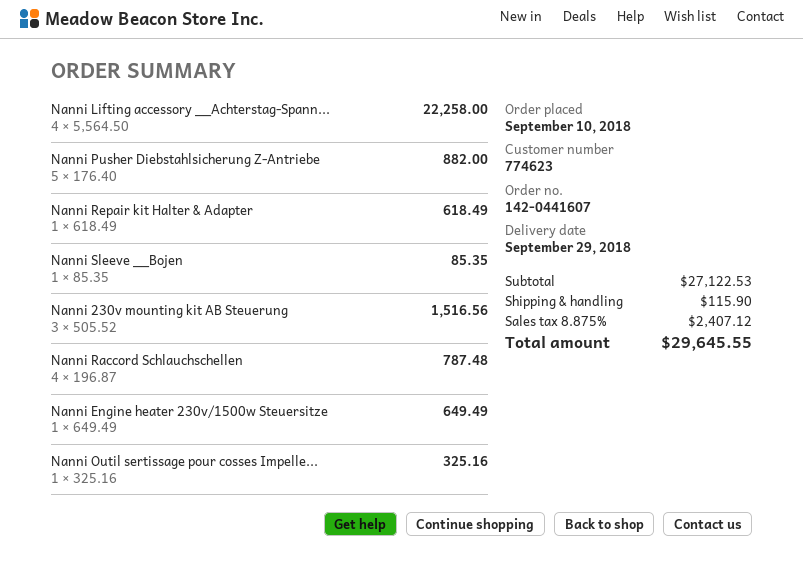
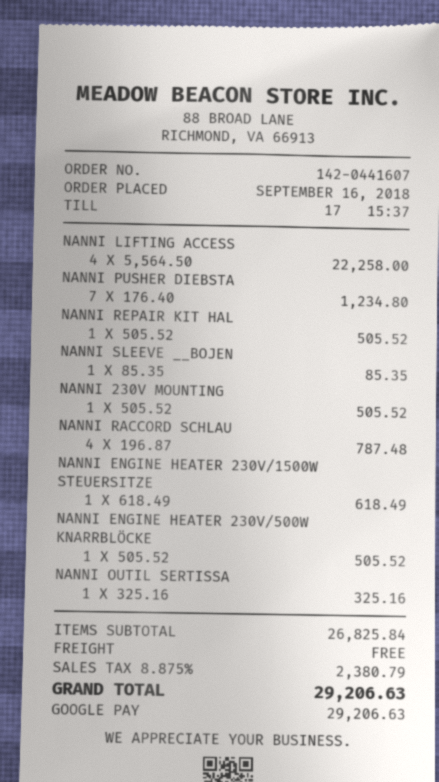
order date: 2018-09-10 -> 2018-09-16
Nanni Pusher Diebstahlsicherung Z-Antriebe: 5 x 176.40 = 882.00 -> 7 x 176.40 = 1234.80
Nanni Repair kit Halter & Adapter: 1 x 618.49 = 618.49 -> 1 x 505.52 = 505.52
Nanni 230v mounting kit AB Steuerung: 3 x 505.52 = 1516.56 -> 1 x 505.52 = 505.52
Nanni Engine heater 230v/1500w Steuersitze: 1 x 649.49 = 649.49 -> 1 x 618.49 = 618.49
NANNI ENGINE HEATER 230V/500W KNARRBLÖCKE: none -> 1 x 505.52 = 505.52
subtotal: 27122.53 -> 26825.84
shipping: 115.90 -> 0.00
tax: 8.875% = 2407.12 -> 8.875% = 2380.79
total: 29645.55 -> 29206.63

